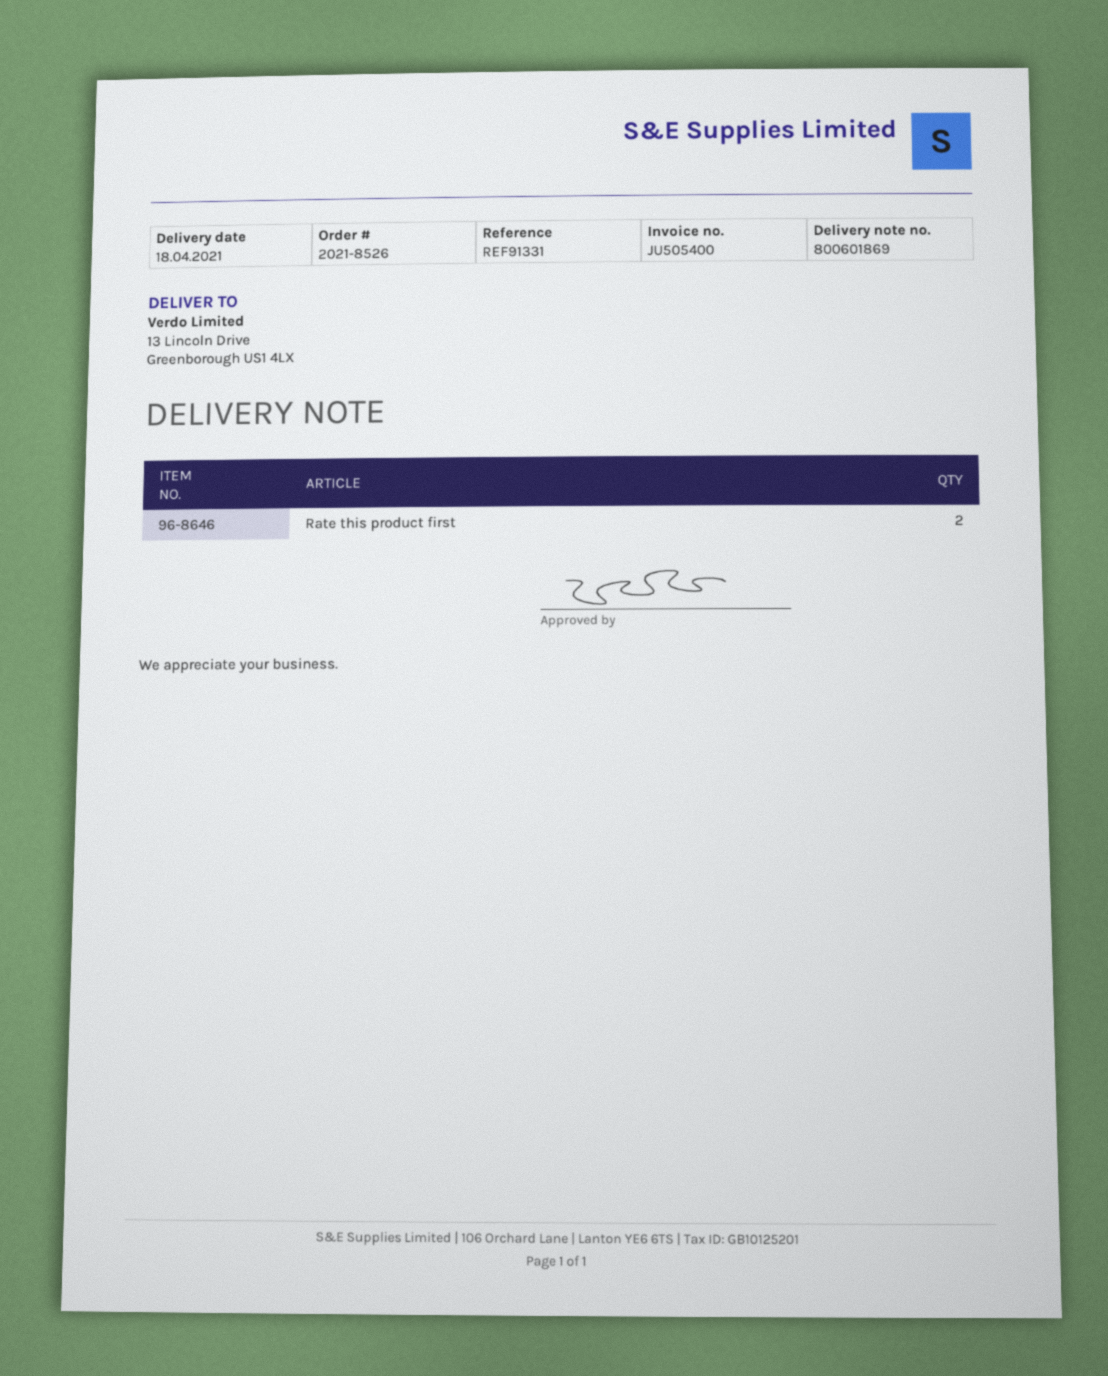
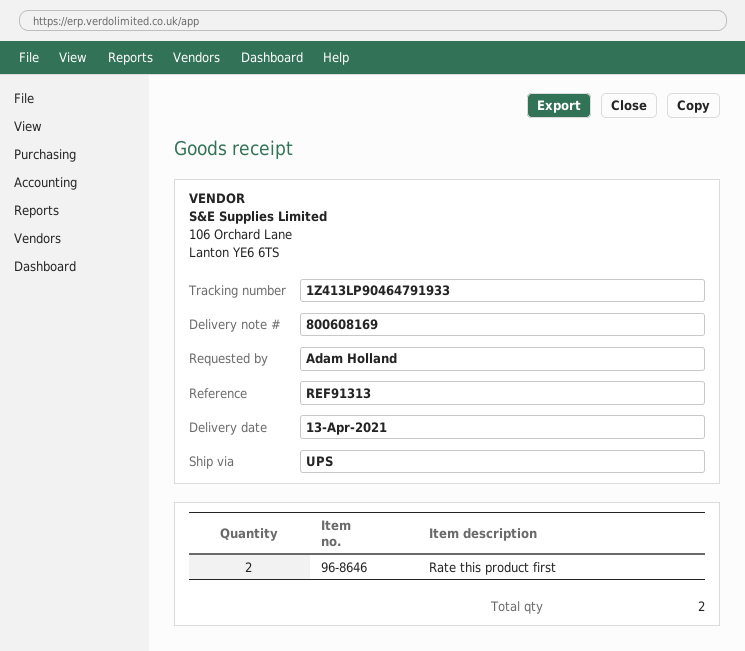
delivery note number: 800601869 -> 800608169
delivery date: 2021-04-18 -> 2021-04-13
reference: REF91331 -> REF91313

